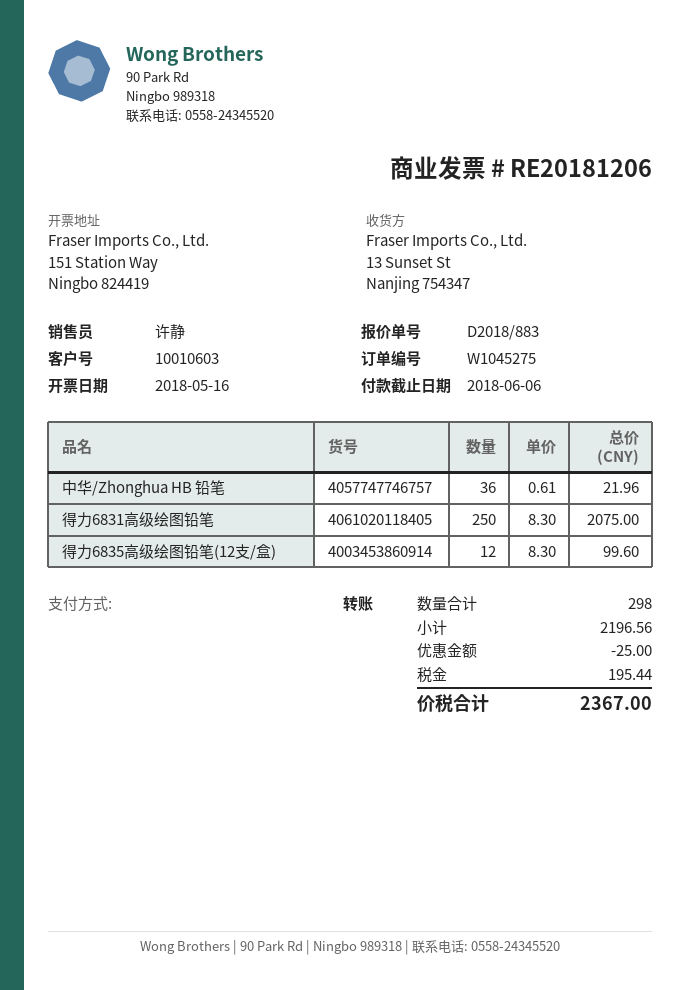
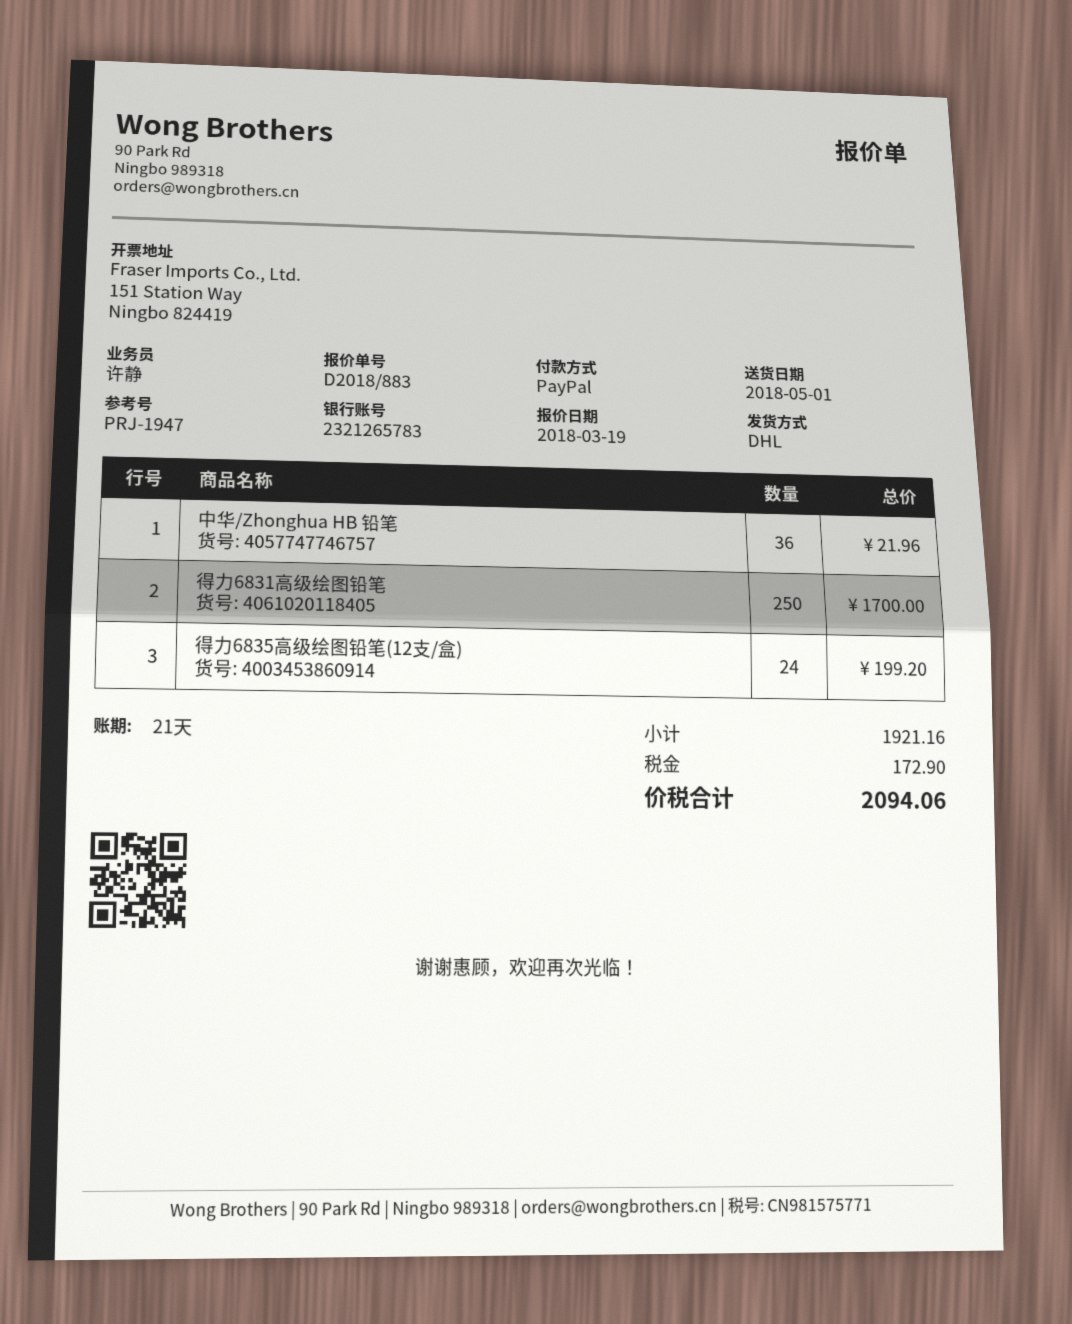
payment method: bank transfer -> PayPal
得力6831高级绘图铅笔: 250 for 2075.00 -> 250 for 1700.00
得力6835高级绘图铅笔(12支/盒): 12 for 99.60 -> 24 for 199.20
subtotal: 2196.56 -> 1921.16
discount: 25.00 -> none
tax: 195.44 -> 172.90
total: 2367.00 -> 2094.06

